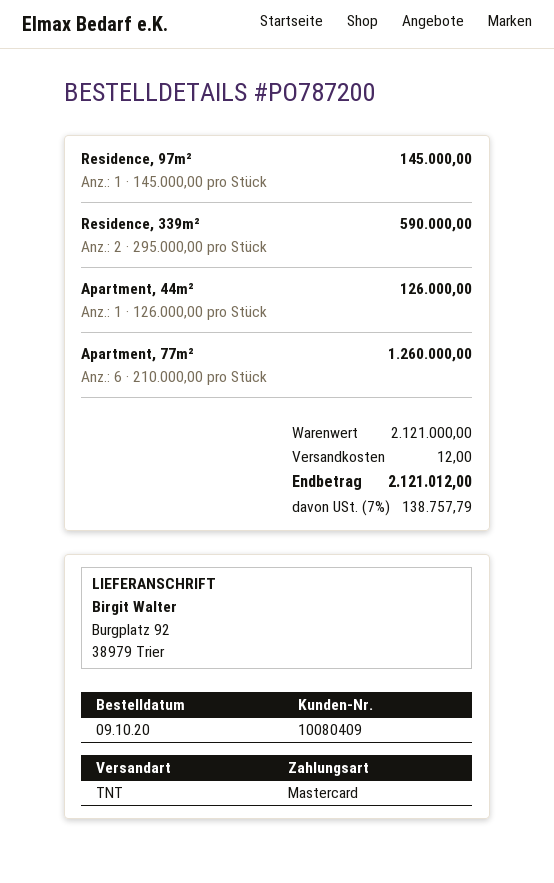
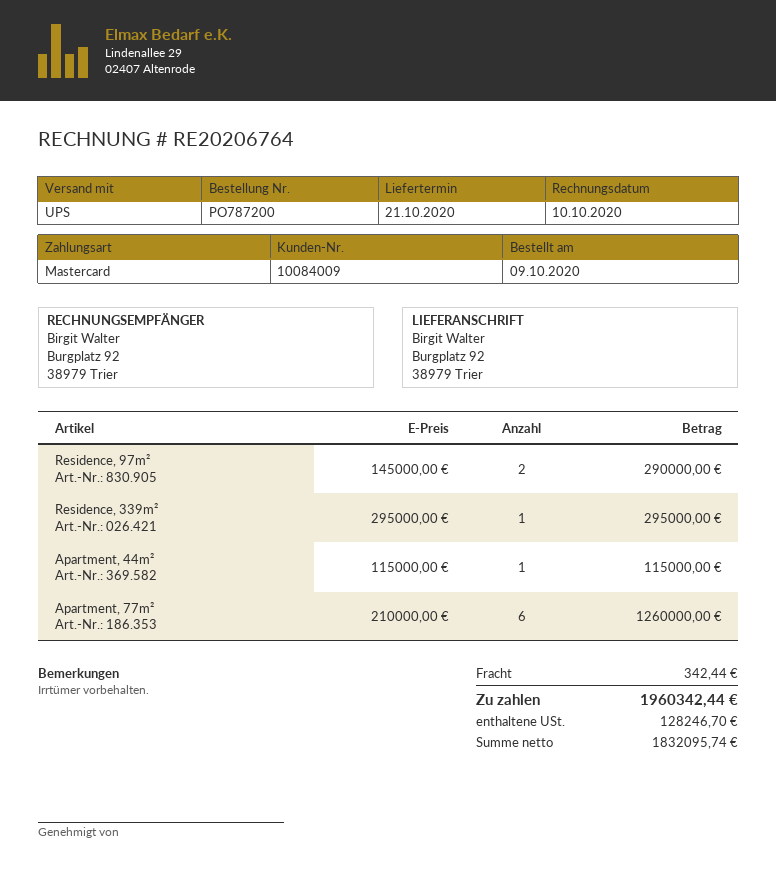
customer number: 10080409 -> 10084009
shipping method: TNT -> UPS
Residence, 97m²: 1 x 145000.00 = 145000.00 -> 2 x 145000.00 = 290000.00
Residence, 339m²: 2 x 295000.00 = 590000.00 -> 1 x 295000.00 = 295000.00
Apartment, 44m²: 1 x 126000.00 = 126000.00 -> 1 x 115000.00 = 115000.00
shipping: 12.00 -> 342.44
tax: 138757.79 -> 128246.70
total: 2121012.00 -> 1960342.44

